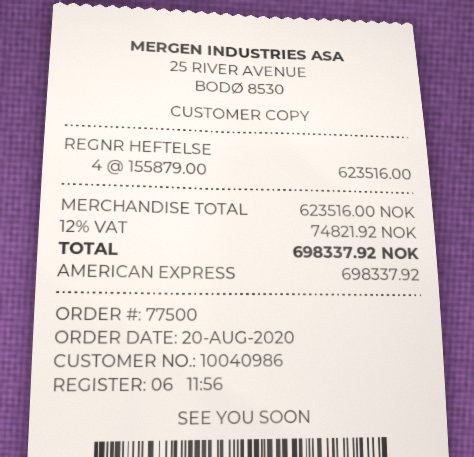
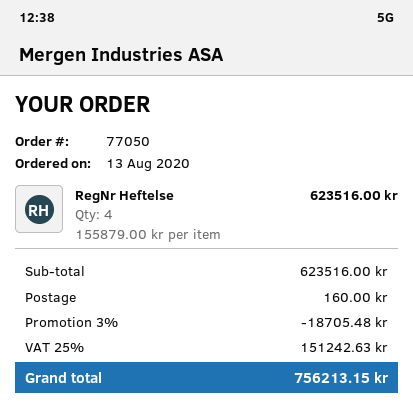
order number: 77500 -> 77050
order date: 2020-08-20 -> 2020-08-13
discount: none -> 3% = 18705.48
shipping: none -> 160.00
tax: 12% = 74821.92 -> 25% = 151242.63
total: 698337.92 -> 756213.15

